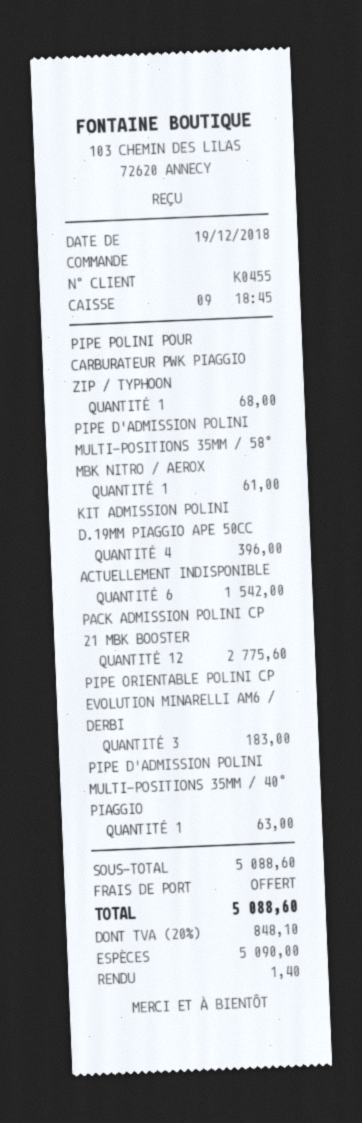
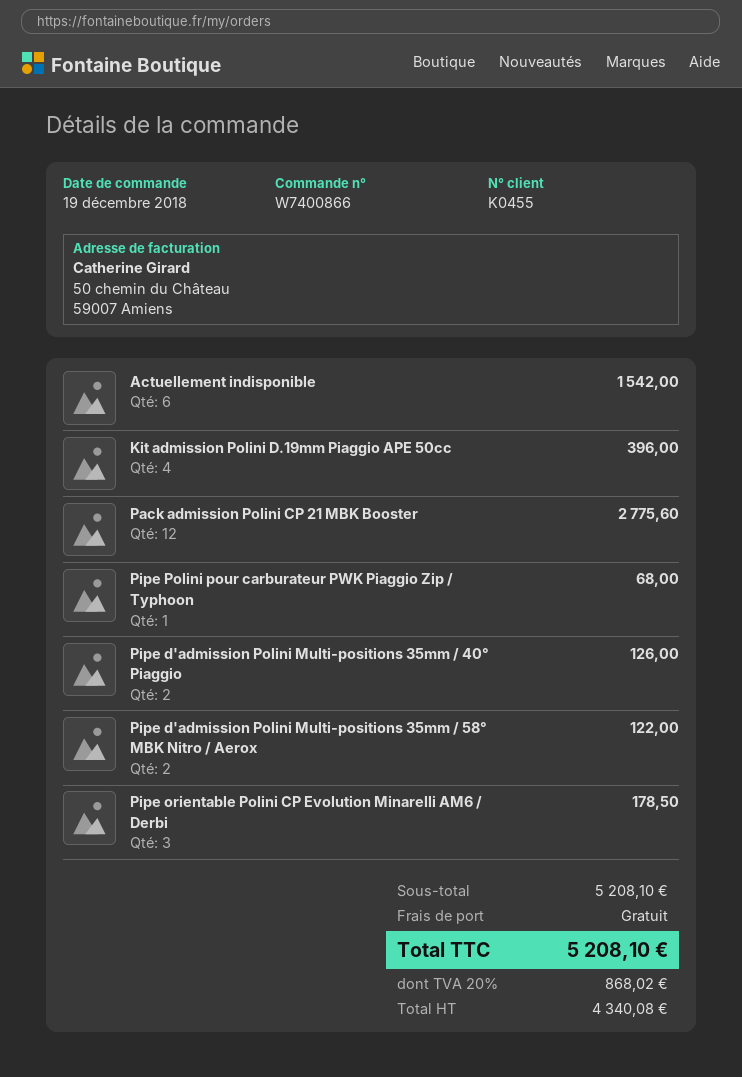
PIPE D'ADMISSION POLINI MULTI-POSITIONS 35MM / 58° MBK NITRO / AEROX: 1 for 61.00 -> 2 for 122.00
PIPE ORIENTABLE POLINI CP EVOLUTION MINARELLI AM6 / DERBI: 3 for 183.00 -> 3 for 178.50
PIPE D'ADMISSION POLINI MULTI-POSITIONS 35MM / 40° PIAGGIO: 1 for 63.00 -> 2 for 126.00
subtotal: 5088.60 -> 5208.10
tax: 20% = 848.10 -> 20% = 868.02
total: 5088.60 -> 5208.10

